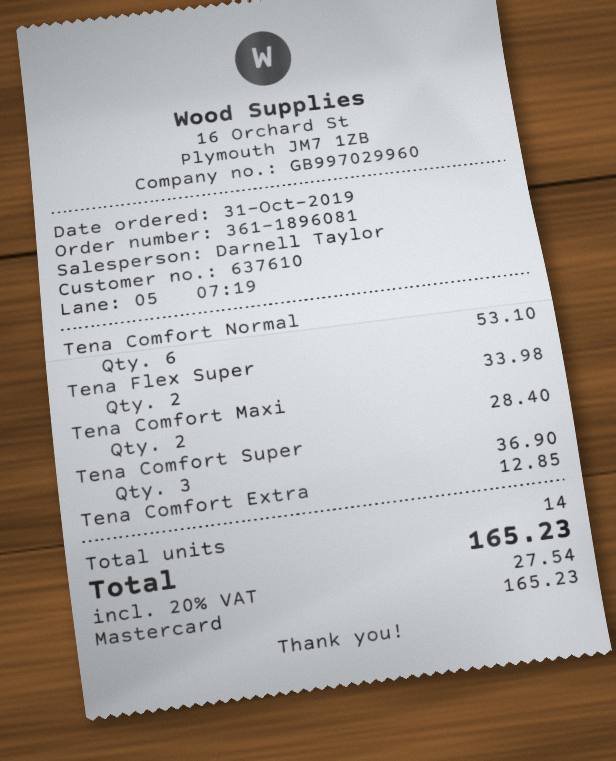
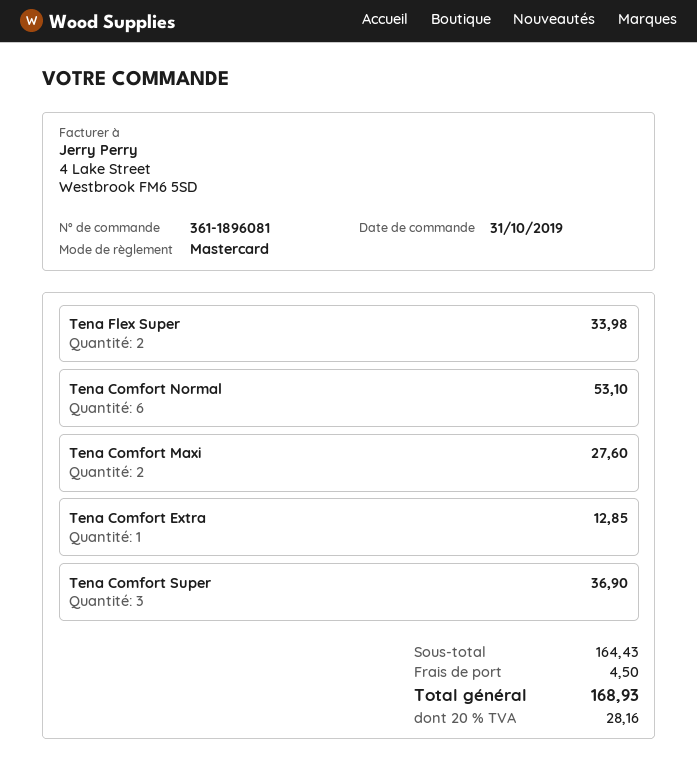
Tena Comfort Maxi: 2 for 28.40 -> 2 for 27.60
shipping: none -> 4.50
tax: 20% = 27.54 -> 20% = 28.16
total: 165.23 -> 168.93

